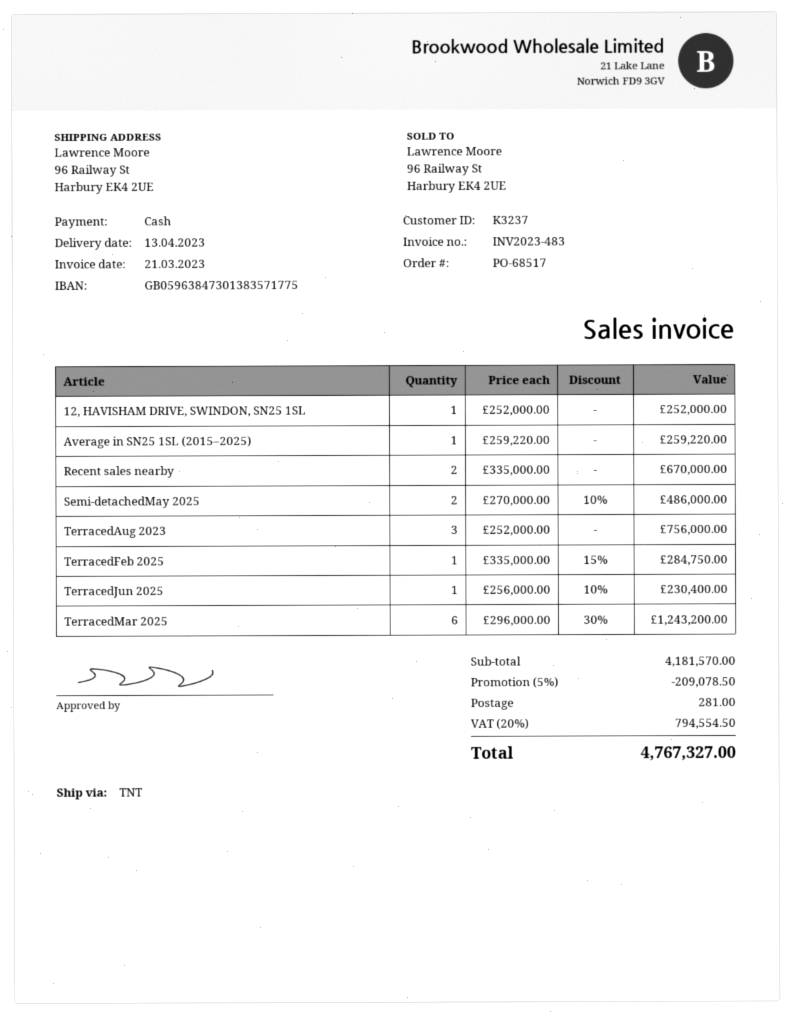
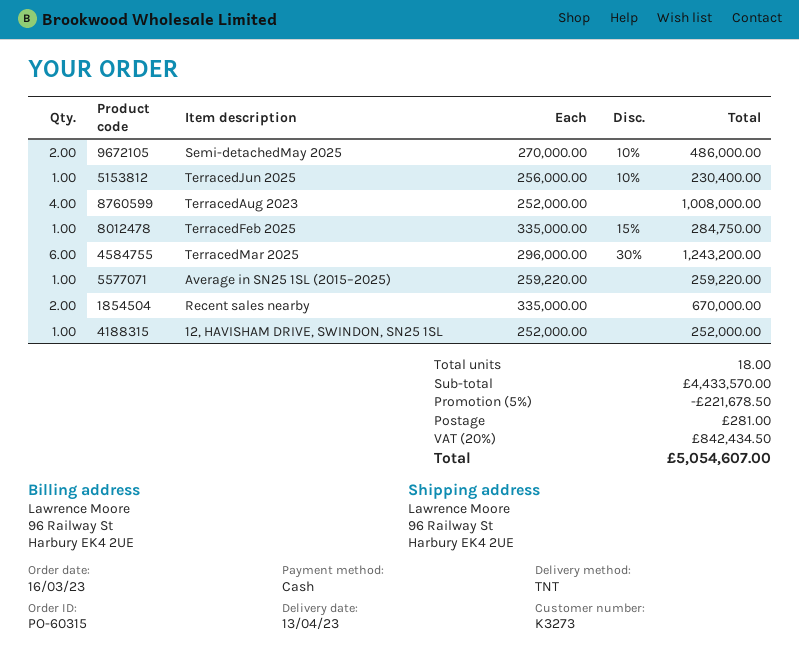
order number: PO-68517 -> PO-60315
customer number: K3237 -> K3273
TerracedAug 2023: 3 x 252000.00 = 756000.00 -> 4 x 252000.00 = 1008000.00
subtotal: 4181570.00 -> 4433570.00
discount: 5% = 209078.50 -> 5% = 221678.50
tax: 20% = 794554.50 -> 20% = 842434.50
total: 4767327.00 -> 5054607.00

